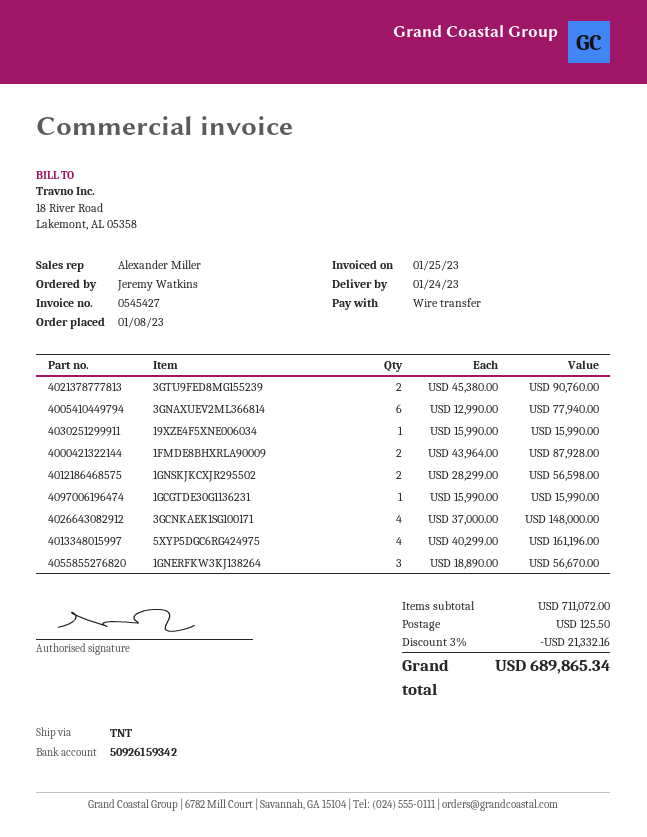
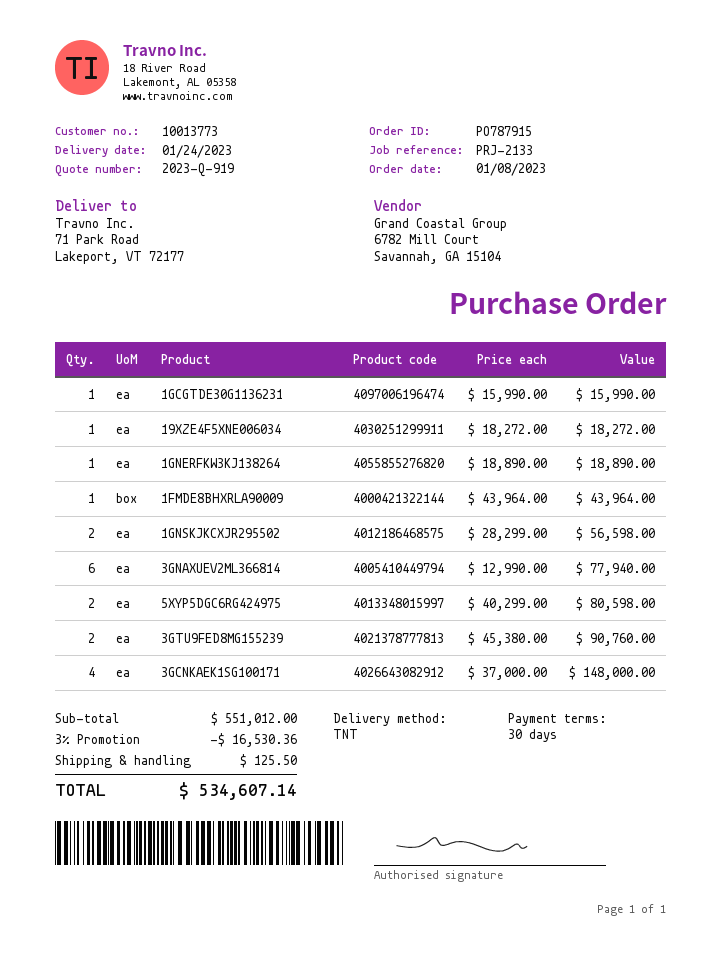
19XZE4F5XNE006034: 1 x 15990.00 = 15990.00 -> 1 x 18272.00 = 18272.00
1FMDE8BHXRLA90009: 2 x 43964.00 = 87928.00 -> 1 x 43964.00 = 43964.00
5XYP5DGC6RG424975: 4 x 40299.00 = 161196.00 -> 2 x 40299.00 = 80598.00
1GNERFKW3KJ138264: 3 x 18890.00 = 56670.00 -> 1 x 18890.00 = 18890.00
subtotal: 711072.00 -> 551012.00
discount: 3% = 21332.16 -> 3% = 16530.36
total: 689865.34 -> 534607.14

